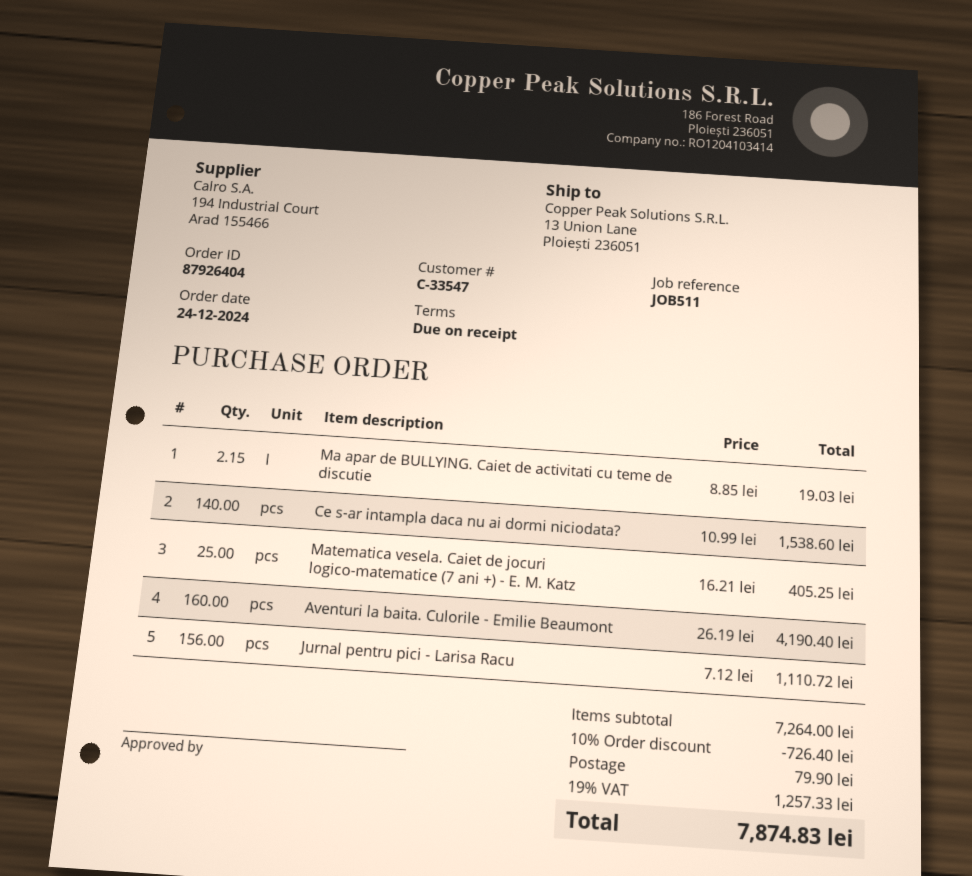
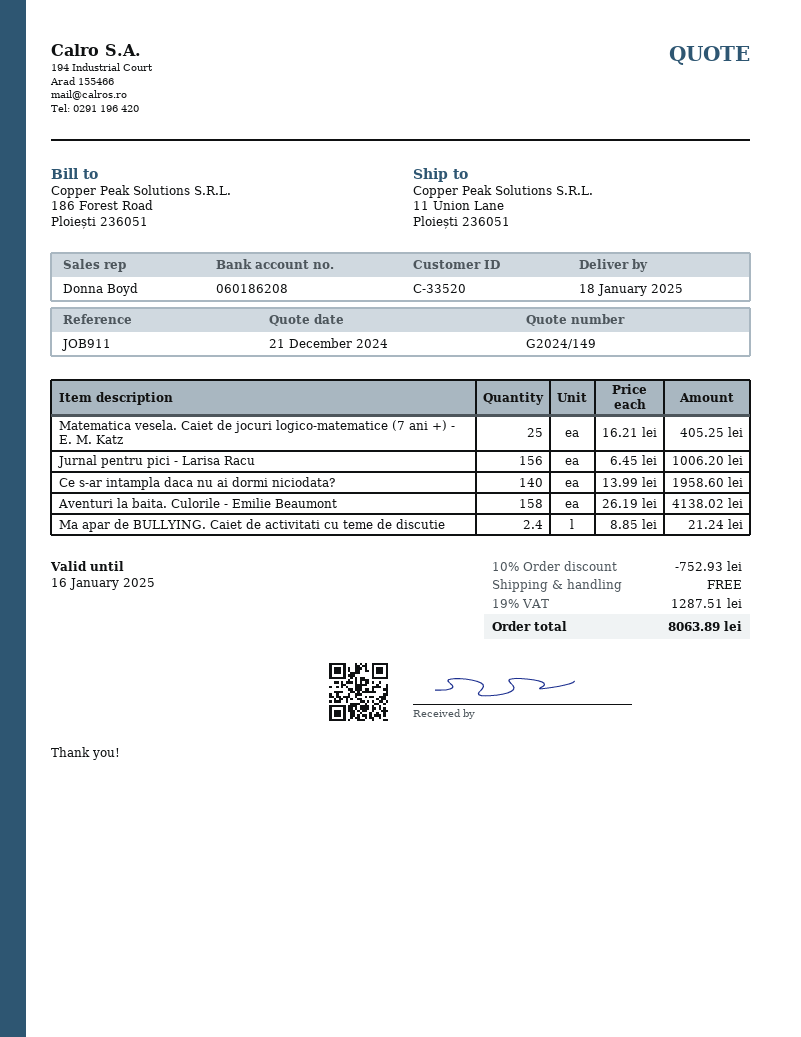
customer number: C-33547 -> C-33520
reference: JOB511 -> JOB911
ship to: 13 Union Lane, Ploiești 236051 -> 11 Union Lane, Ploiești 236051
Ma apar de BULLYING. Caiet de activitati cu teme de discutie: 2.15 x 8.85 = 19.03 -> 2.4 x 8.85 = 21.24
Ce s-ar intampla daca nu ai dormi niciodata?: 140 x 10.99 = 1538.60 -> 140 x 13.99 = 1958.60
Aventuri la baita. Culorile - Emilie Beaumont: 160 x 26.19 = 4190.40 -> 158 x 26.19 = 4138.02
Jurnal pentru pici - Larisa Racu: 156 x 7.12 = 1110.72 -> 156 x 6.45 = 1006.20
discount: 10% = 726.40 -> 10% = 752.93
shipping: 79.90 -> 0.00
tax: 19% = 1257.33 -> 19% = 1287.51
total: 7874.83 -> 8063.89

